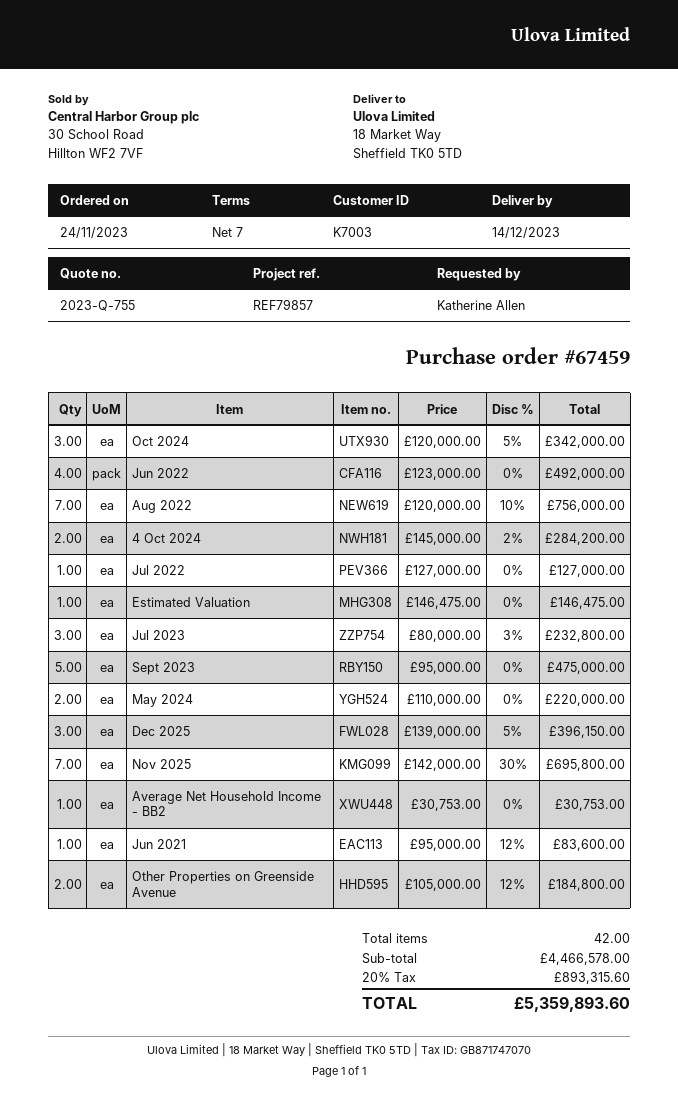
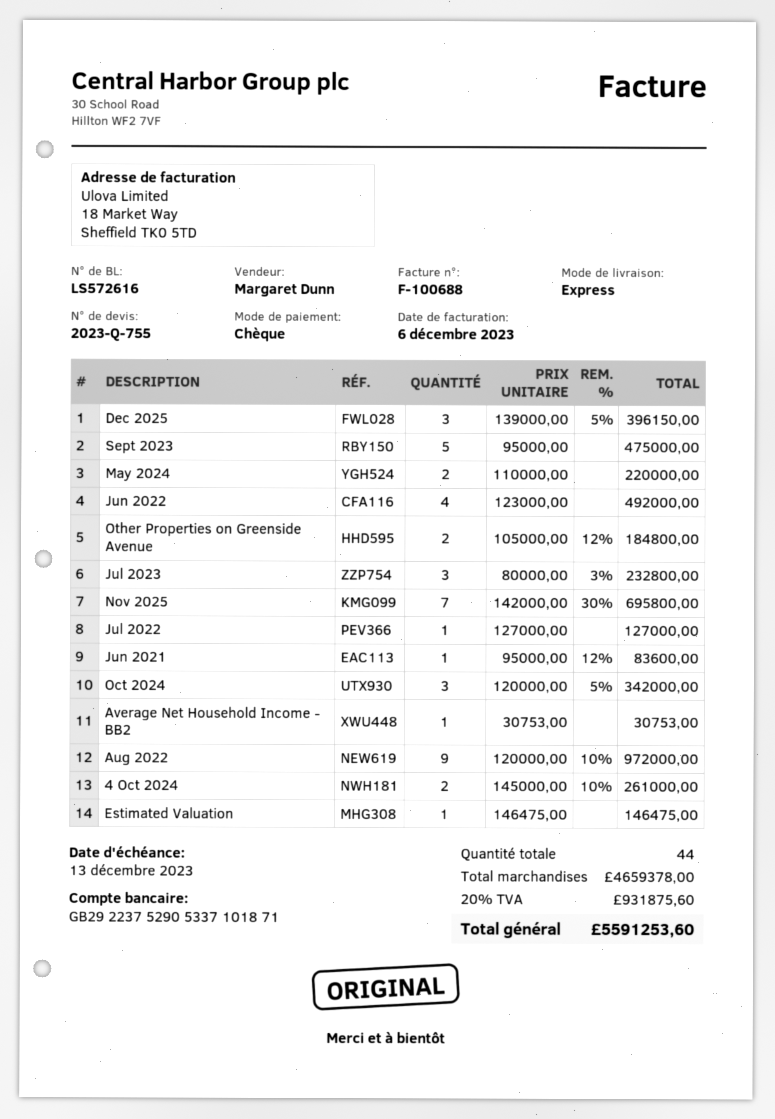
Aug 2022: 7 x 120000.00 - 10% = 756000.00 -> 9 x 120000.00 - 10% = 972000.00
4 Oct 2024: 2 x 145000.00 - 2% = 284200.00 -> 2 x 145000.00 - 10% = 261000.00
total quantity: 42 -> 44
subtotal: 4466578.00 -> 4659378.00
tax: 20% = 893315.60 -> 20% = 931875.60
total: 5359893.60 -> 5591253.60

